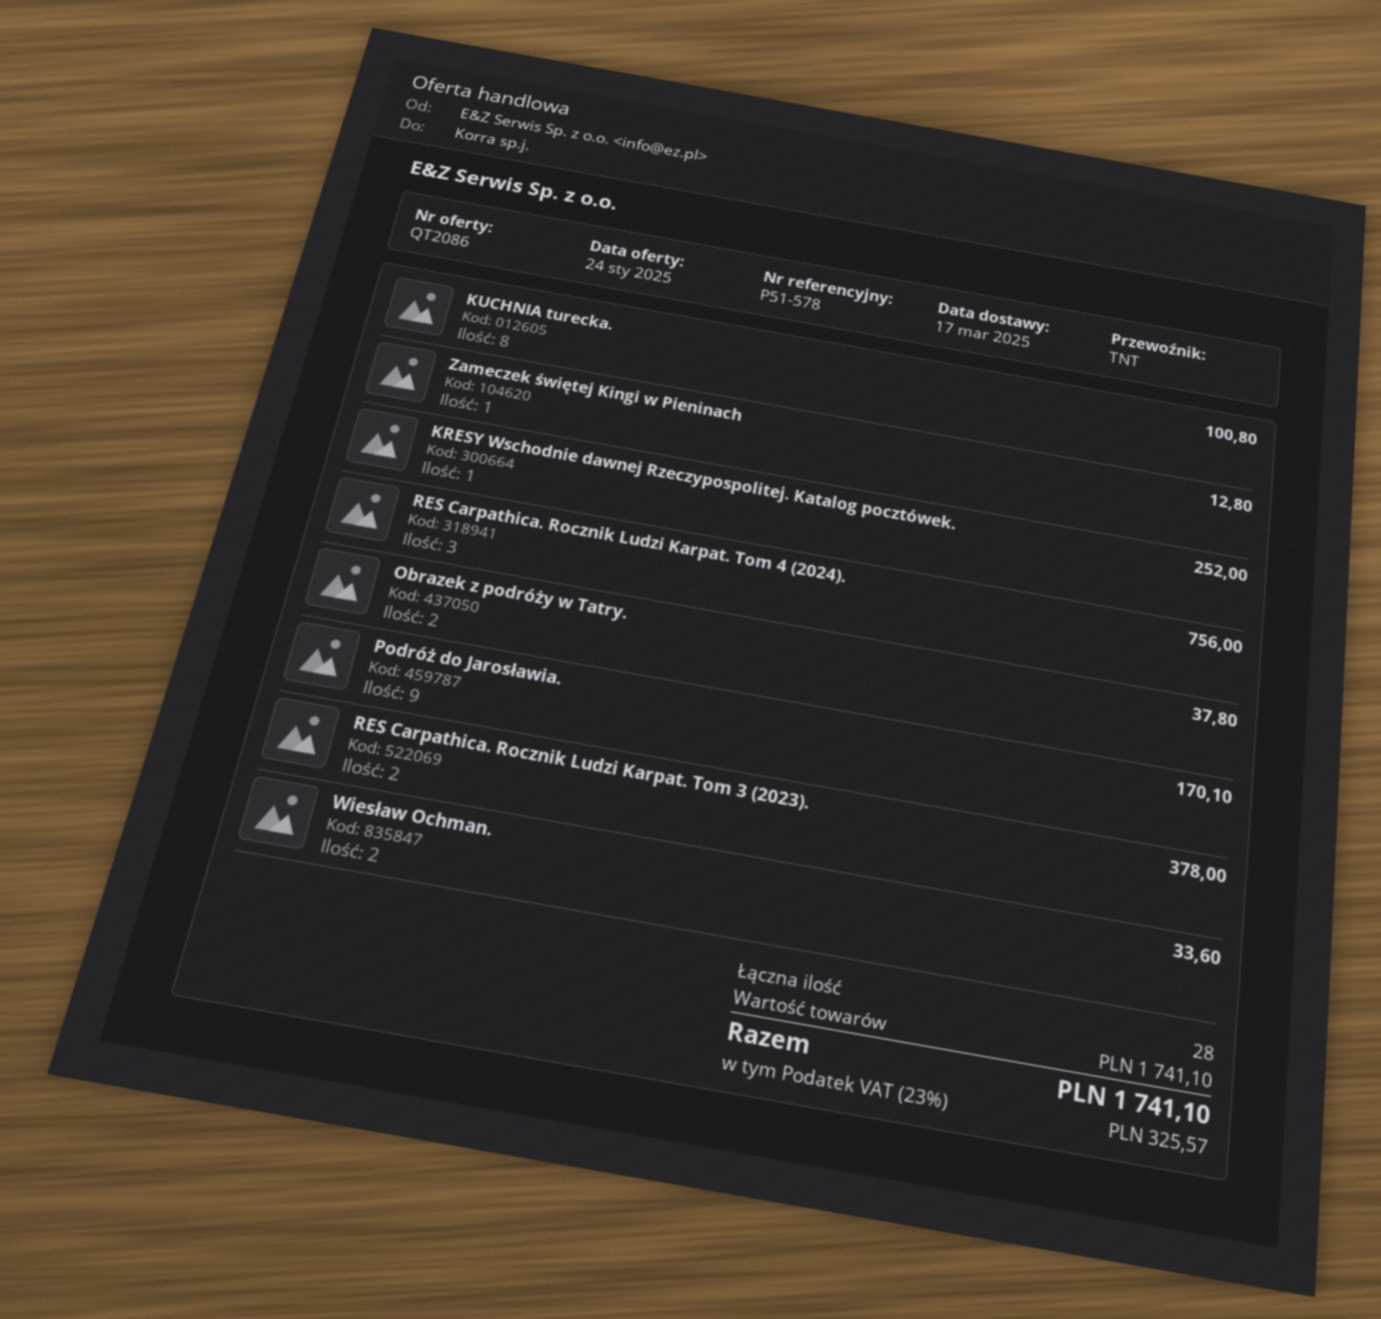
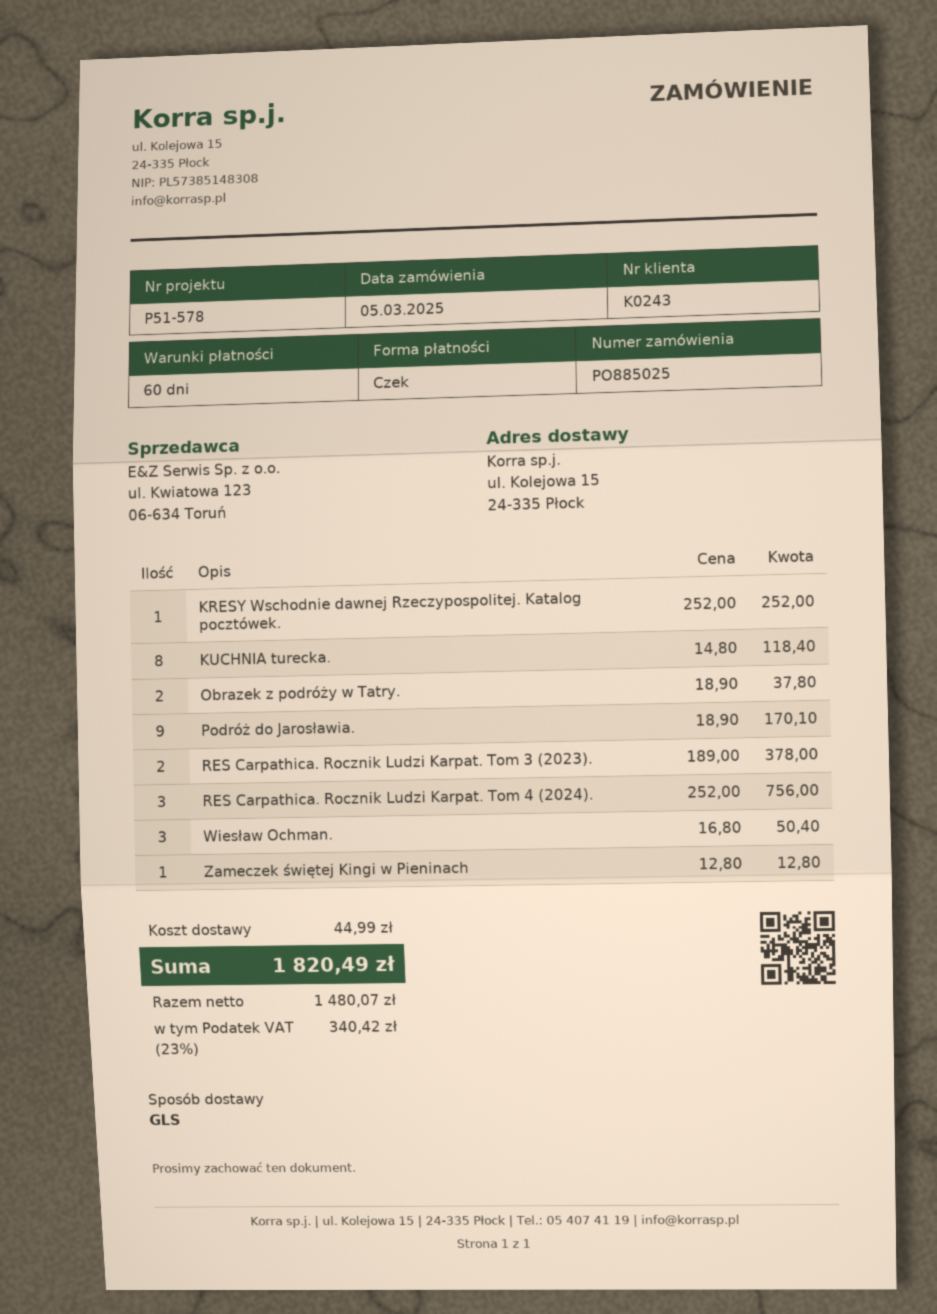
shipping method: TNT -> GLS
KUCHNIA turecka.: 8 for 100.80 -> 8 for 118.40
Wiesław Ochman.: 2 for 33.60 -> 3 for 50.40
shipping: none -> 44.99
tax: 23% = 325.57 -> 23% = 340.42
total: 1741.10 -> 1820.49

